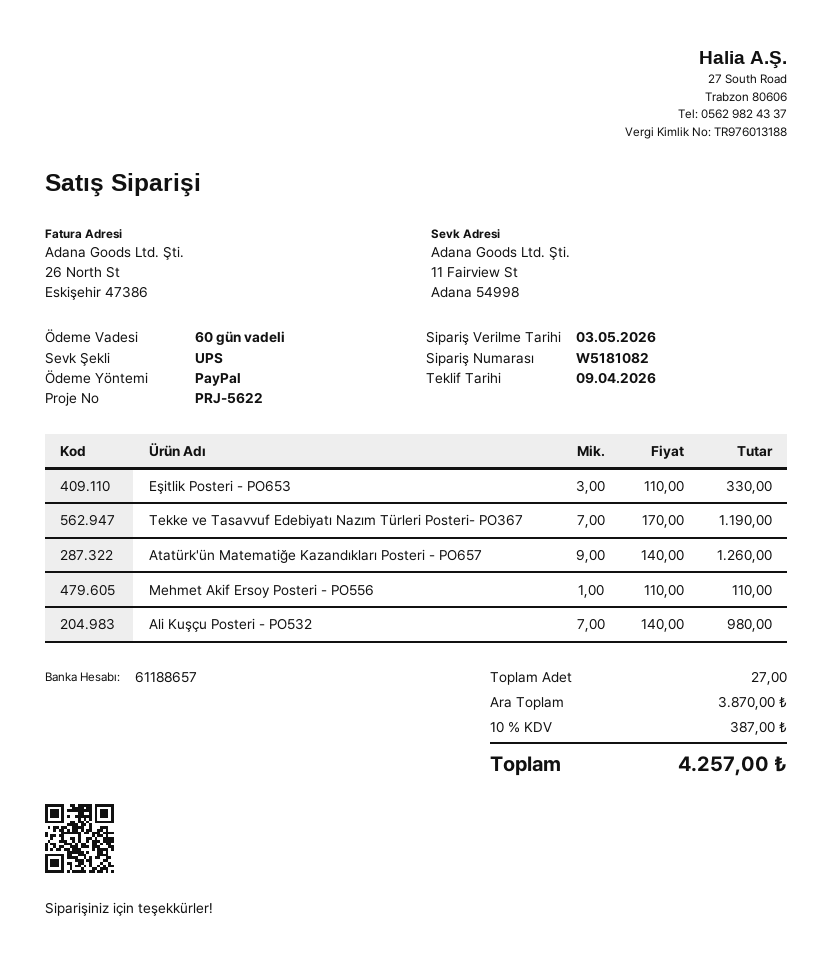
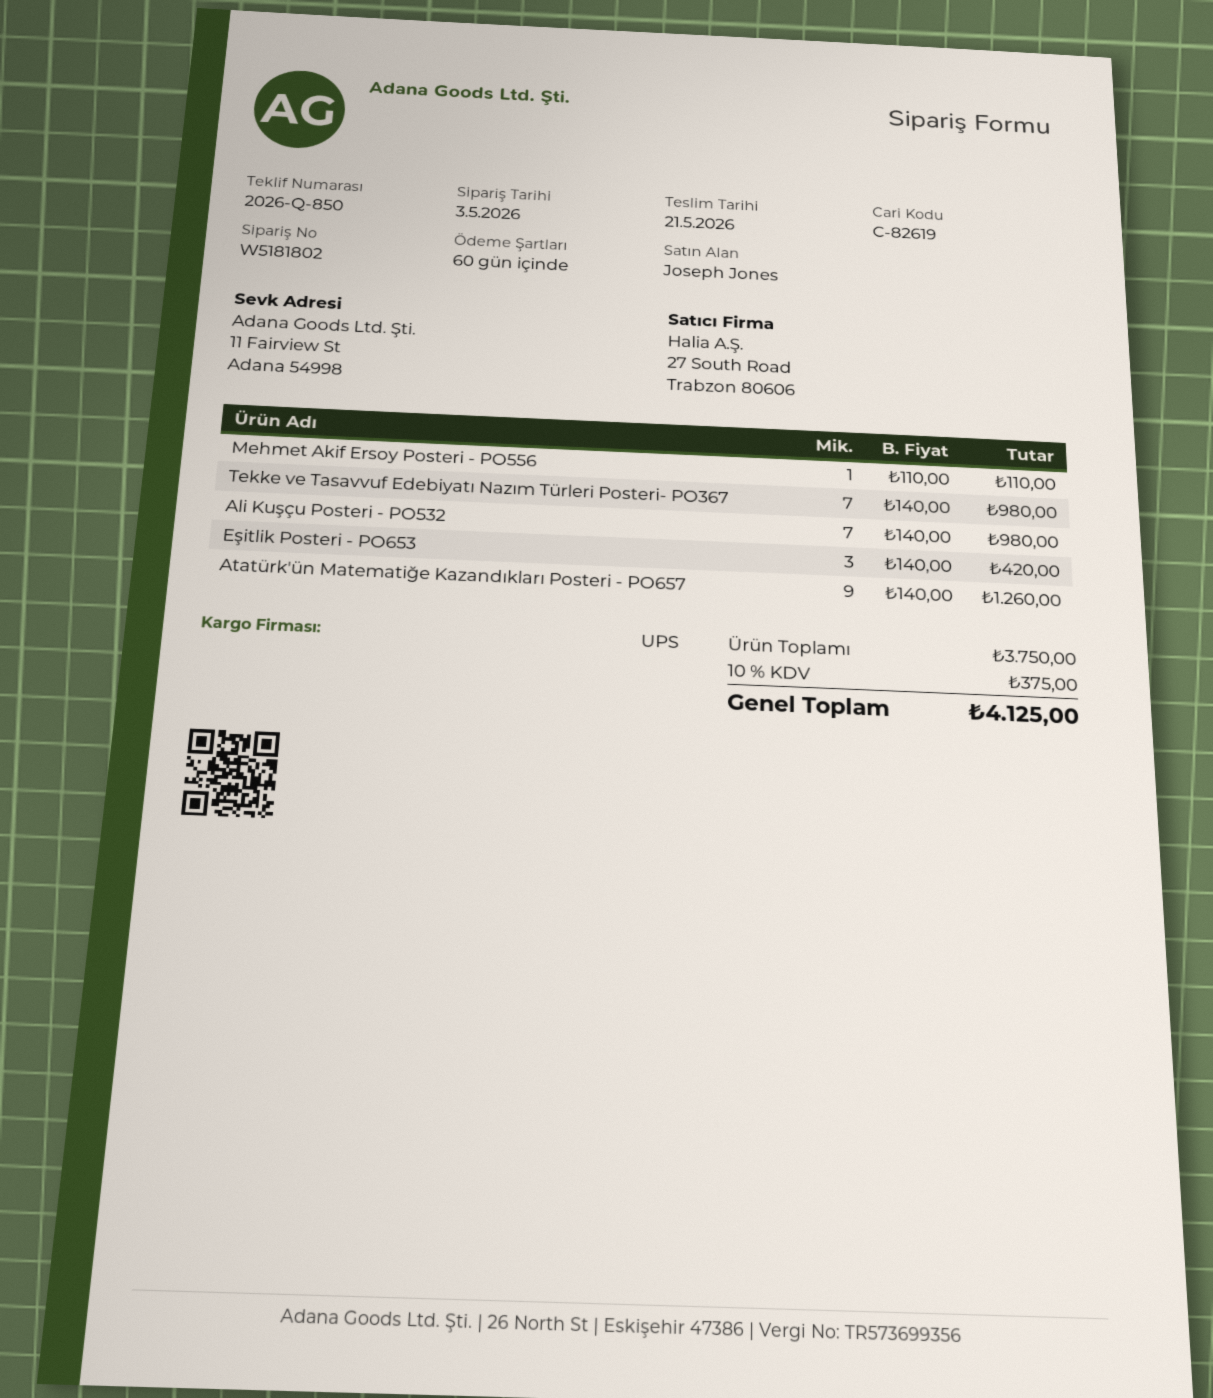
order number: W5181082 -> W5181802
Eşitlik Posteri - PO653: 3 x 110.00 = 330.00 -> 3 x 140.00 = 420.00
Tekke ve Tasavvuf Edebiyatı Nazım Türleri Posteri- PO367: 7 x 170.00 = 1190.00 -> 7 x 140.00 = 980.00
subtotal: 3870.00 -> 3750.00
tax: 10% = 387.00 -> 10% = 375.00
total: 4257.00 -> 4125.00

